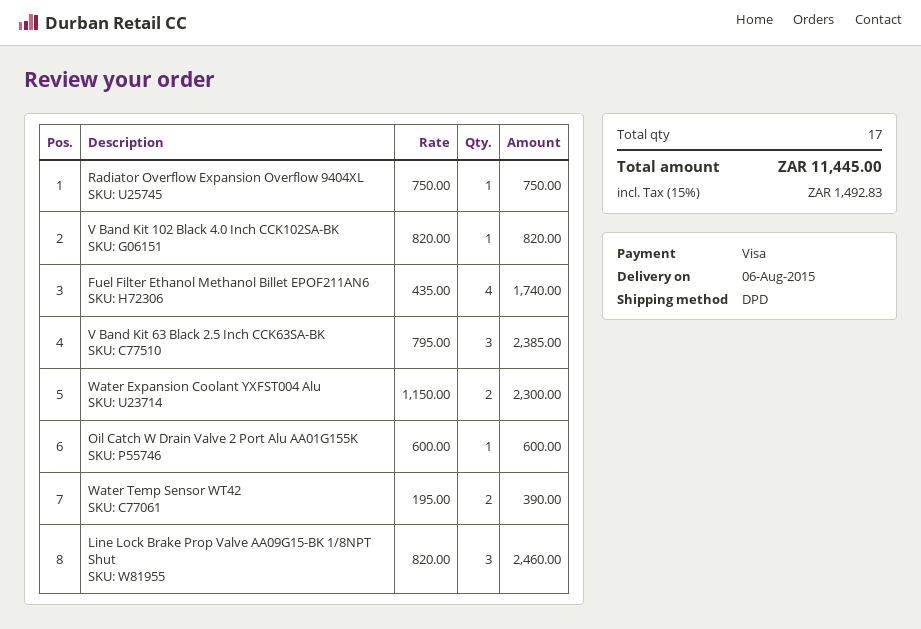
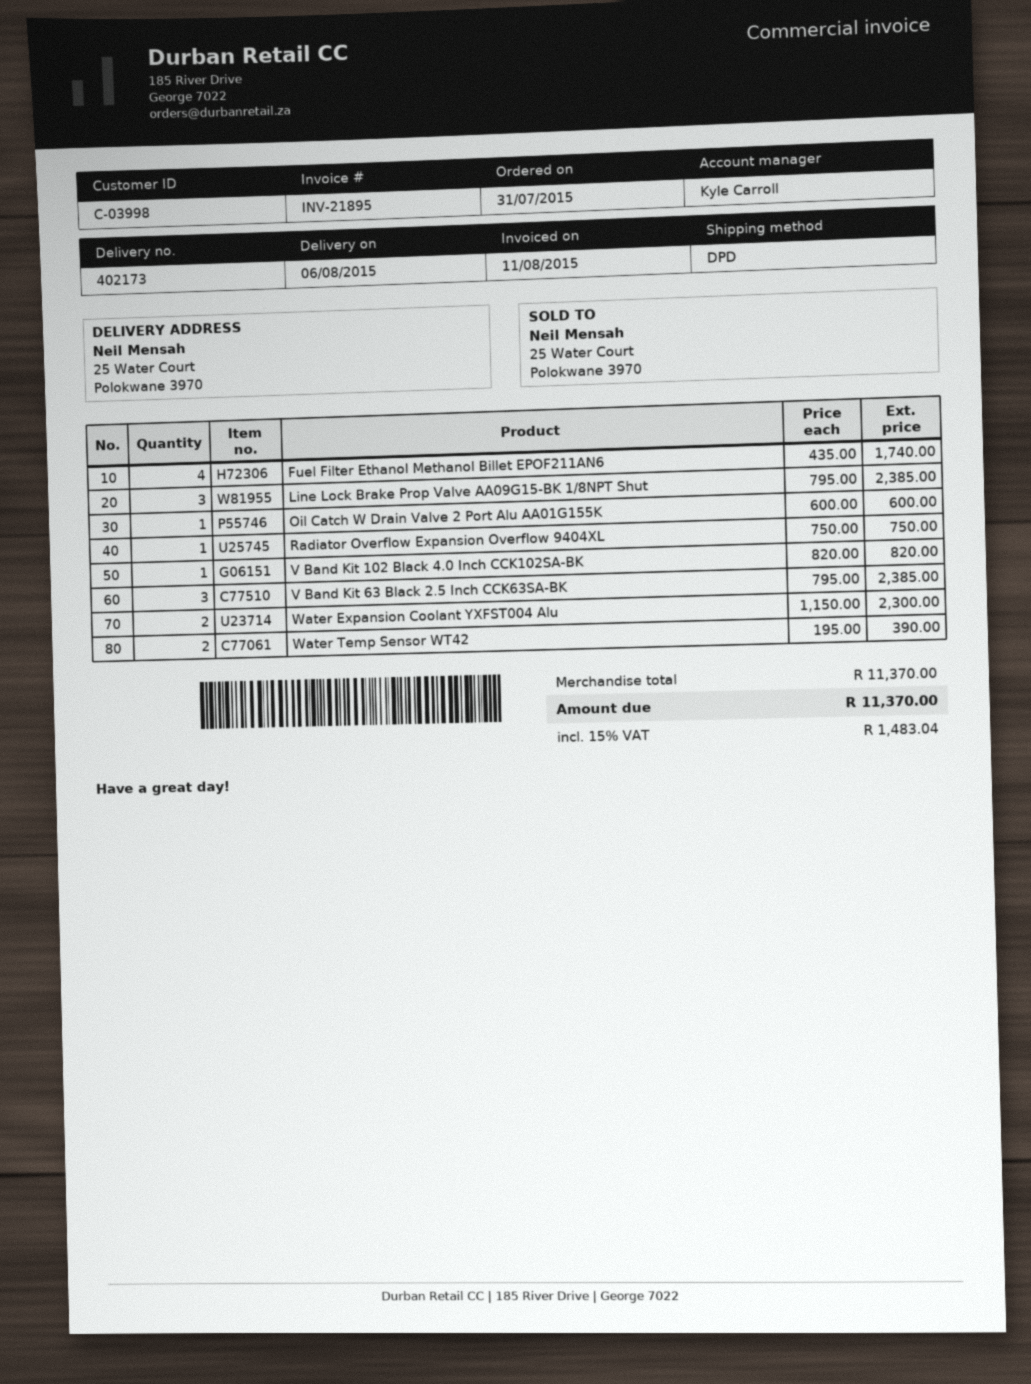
Line Lock Brake Prop Valve AA09G15-BK 1/8NPT Shut: 3 x 820.00 = 2460.00 -> 3 x 795.00 = 2385.00
tax: 15% = 1492.83 -> 15% = 1483.04
total: 11445.00 -> 11370.00

